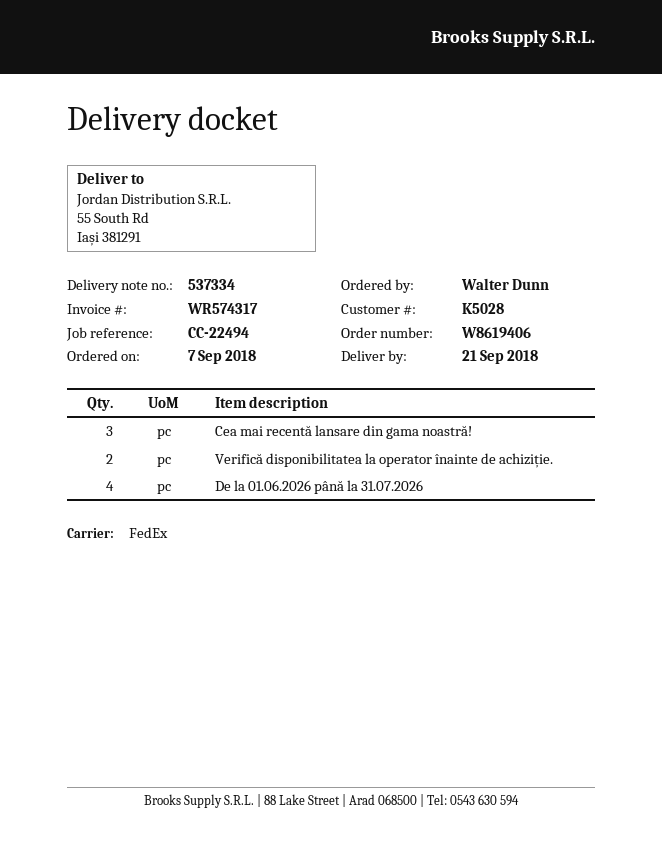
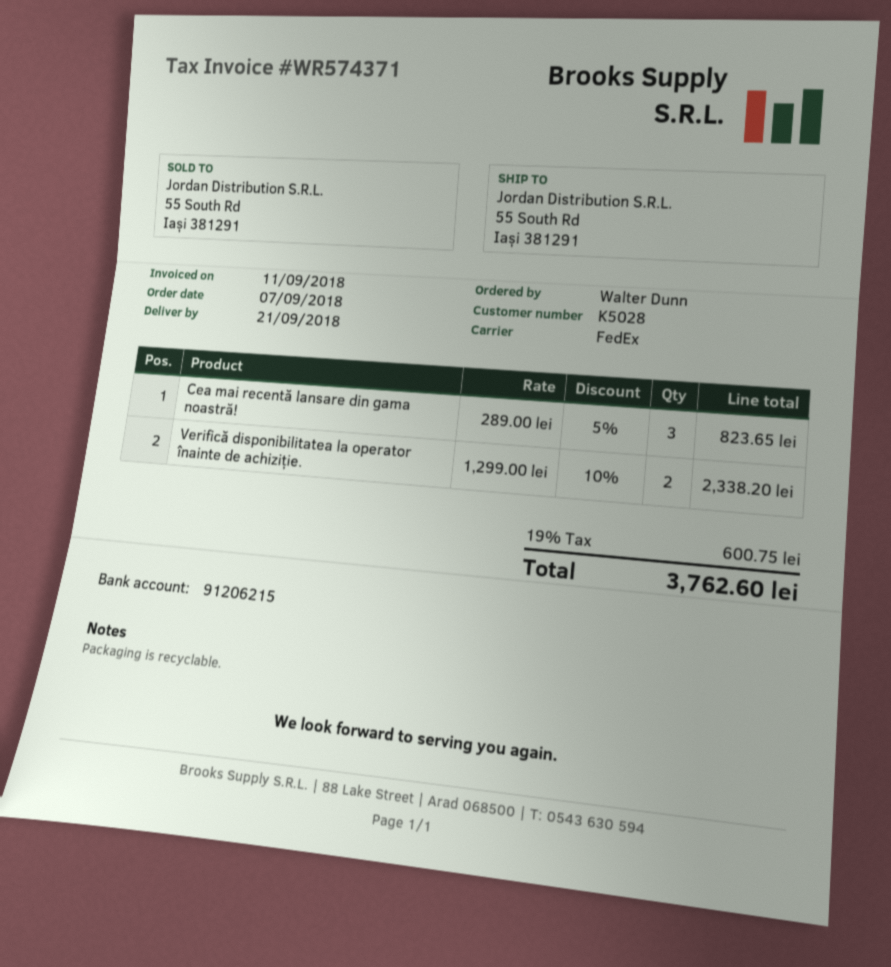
invoice number: WR574317 -> WR574371
De la 01.06.2026 până la 31.07.2026: 4 -> none

